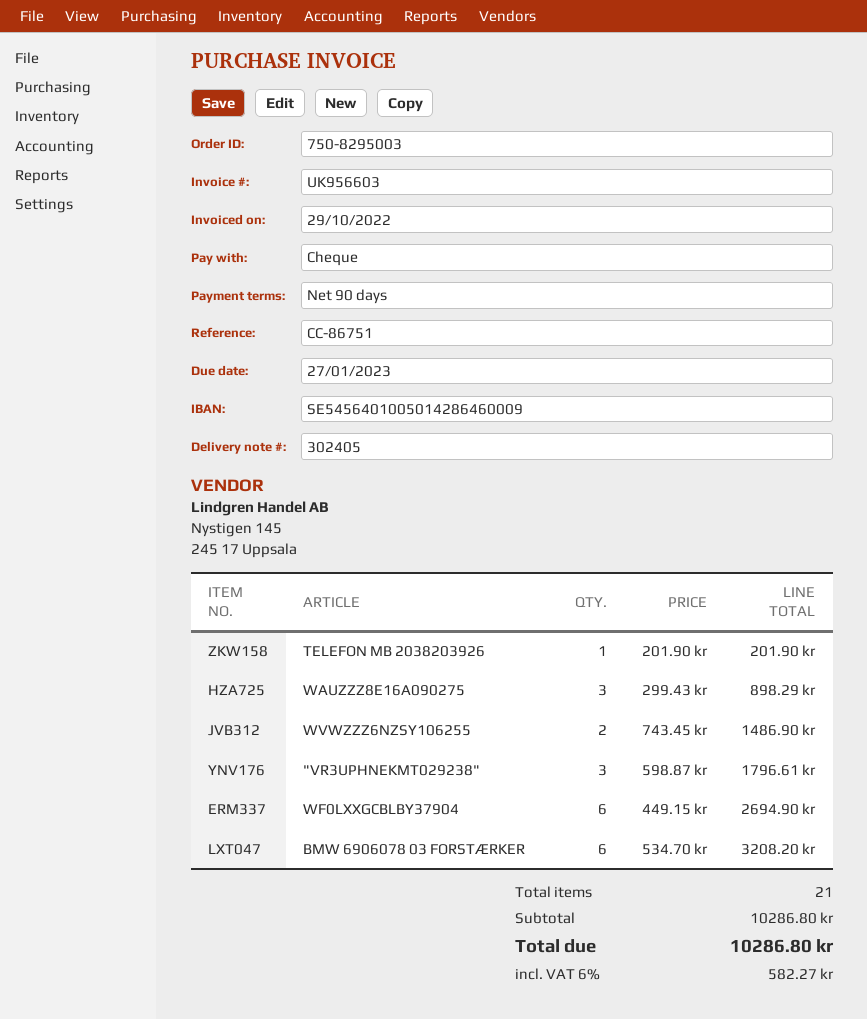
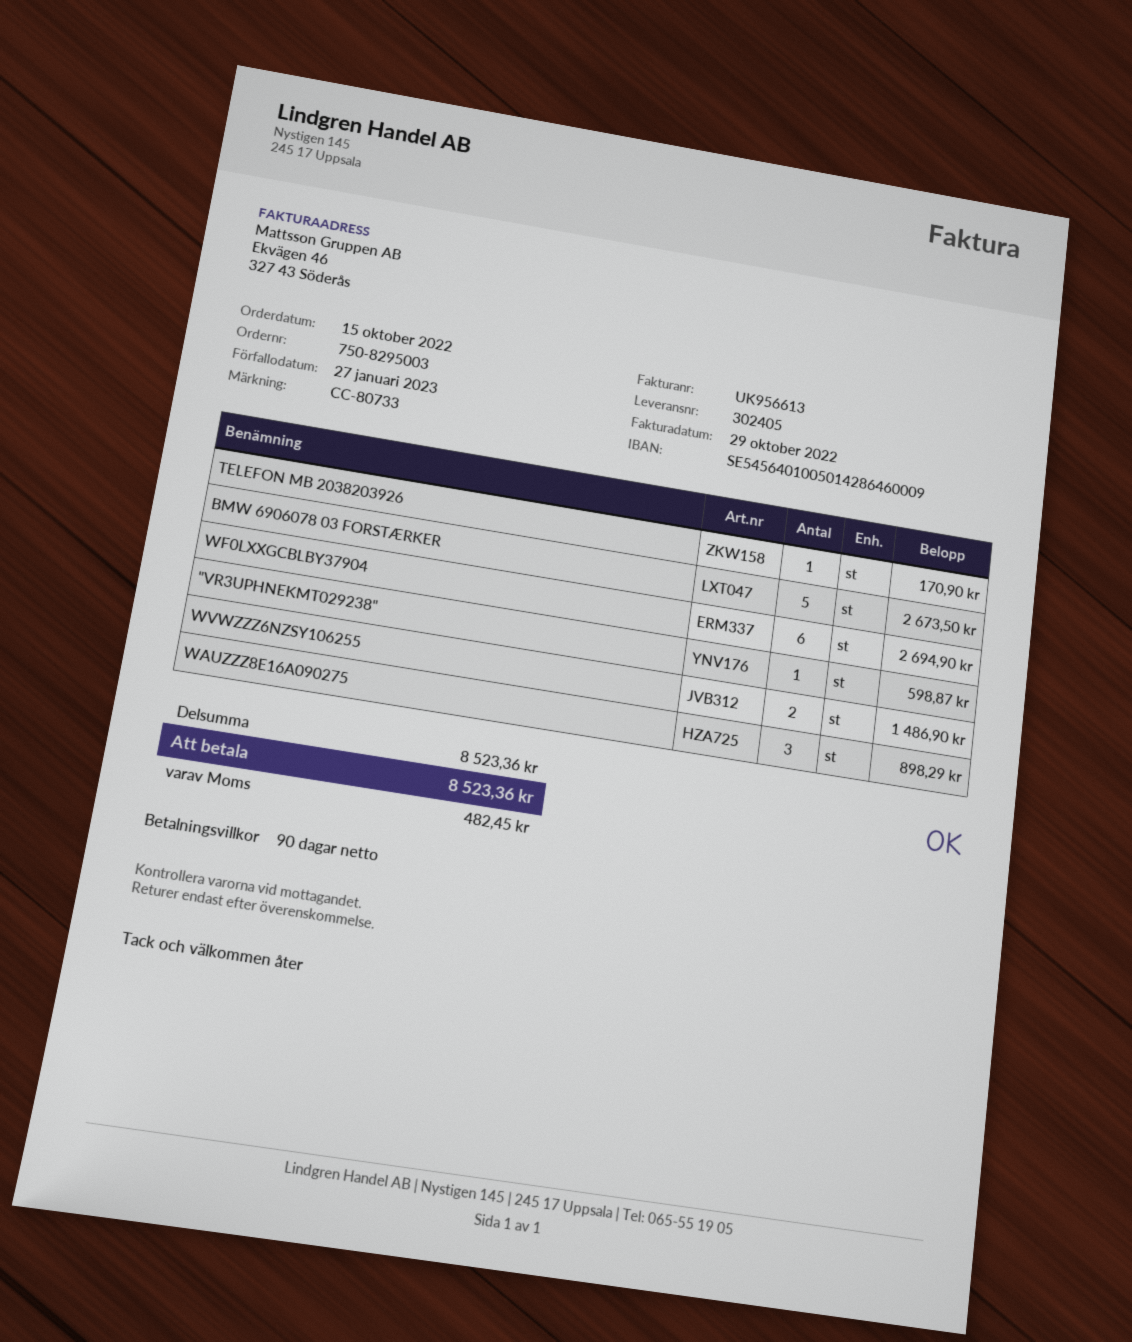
invoice number: UK956603 -> UK956613
reference: CC-86751 -> CC-80733
TELEFON MB 2038203926: 1 for 201.90 -> 1 for 170.90
"VR3UPHNEKMT029238": 3 for 1796.61 -> 1 for 598.87
BMW 6906078 03 FORSTÆRKER: 6 for 3208.20 -> 5 for 2673.50
subtotal: 10286.80 -> 8523.36
tax: 582.27 -> 482.45
total: 10286.80 -> 8523.36

